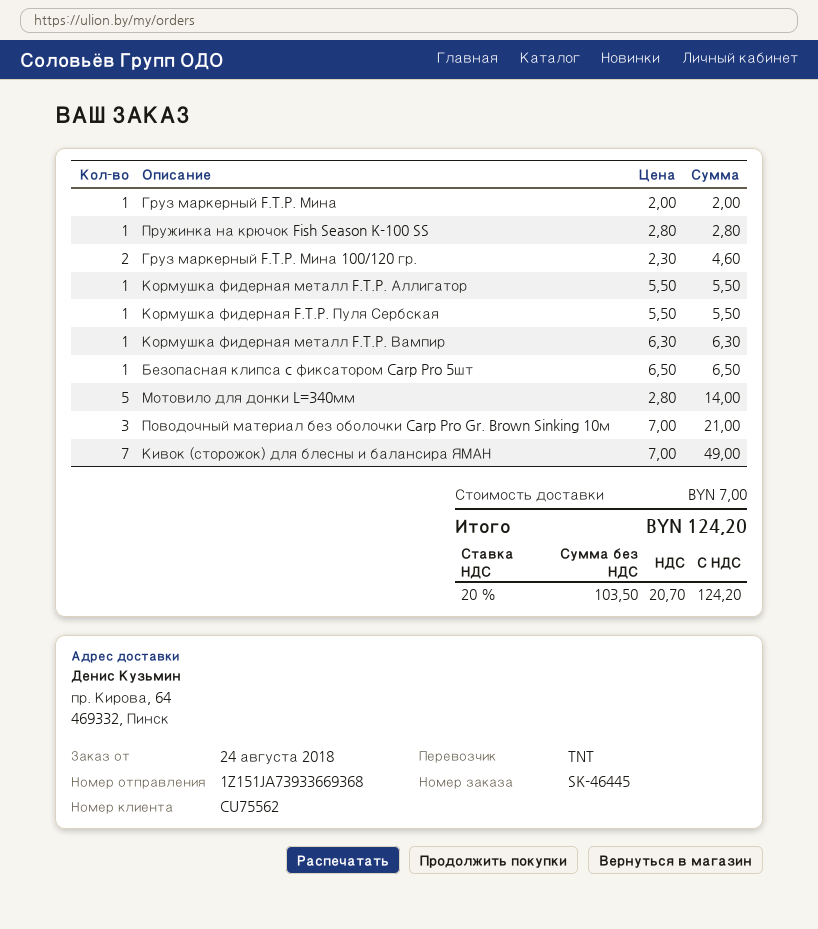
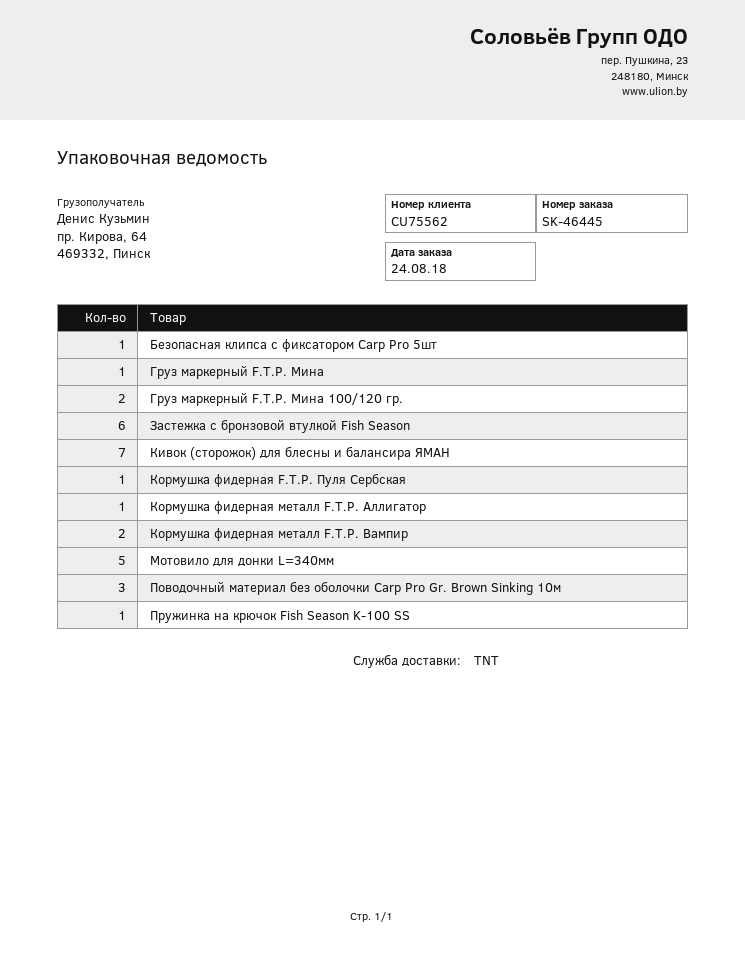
Кормушка фидерная металл F.T.P. Вампир: 1 -> 2
Застежка с бронзовой втулкой Fish Season: none -> 6

